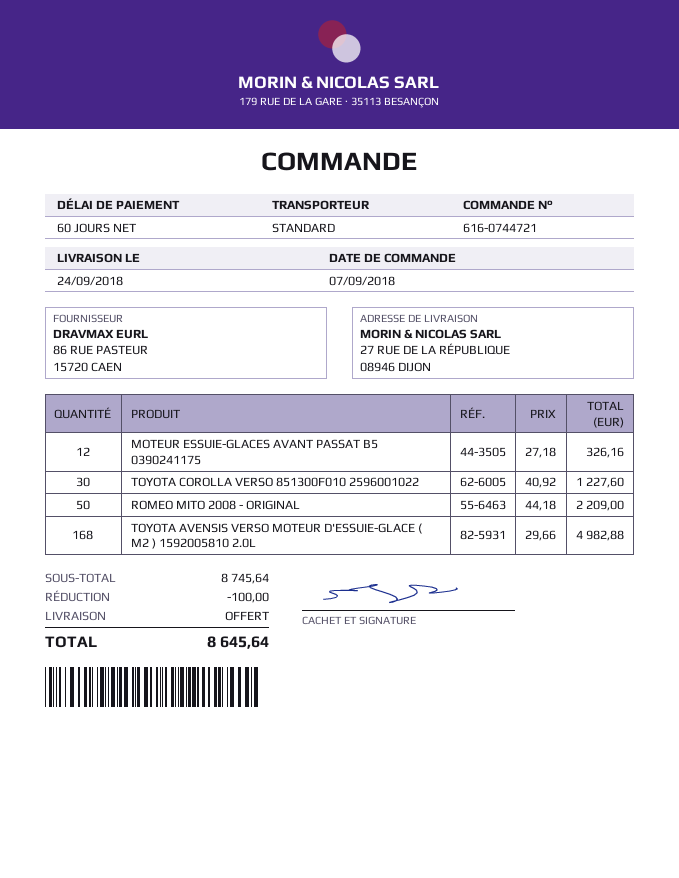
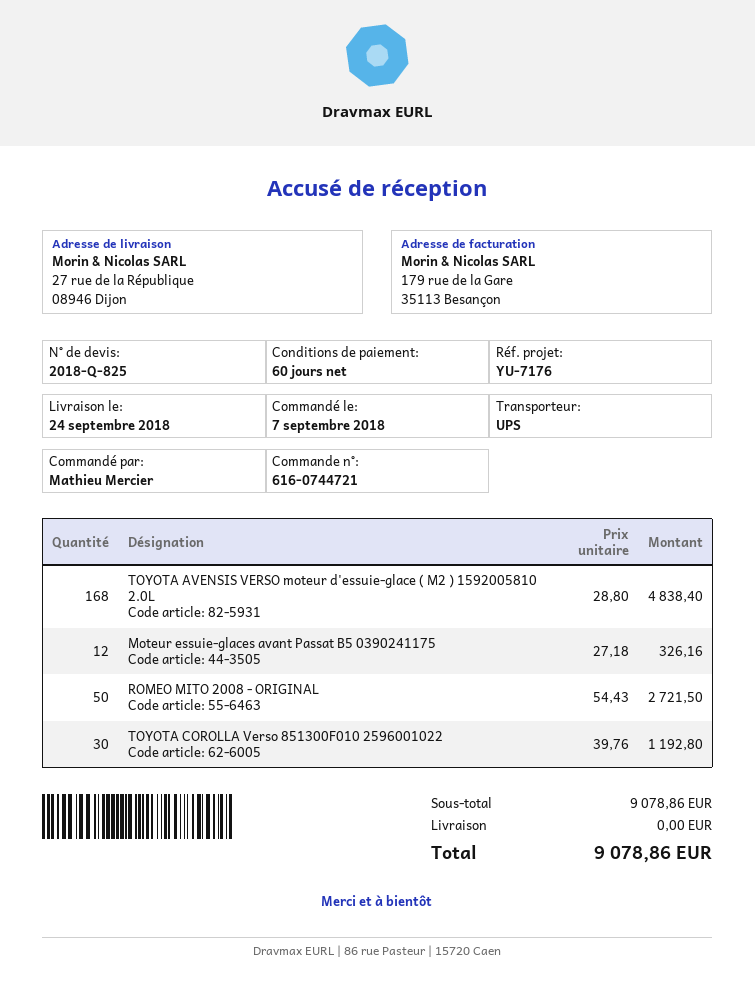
shipping method: standard -> UPS
TOYOTA COROLLA VERSO 851300F010 2596001022: 30 x 40.92 = 1227.60 -> 30 x 39.76 = 1192.80
ROMEO MITO 2008 - ORIGINAL: 50 x 44.18 = 2209.00 -> 50 x 54.43 = 2721.50
TOYOTA AVENSIS VERSO MOTEUR D'ESSUIE-GLACE ( M2 ) 1592005810 2.0L: 168 x 29.66 = 4982.88 -> 168 x 28.80 = 4838.40
subtotal: 8745.64 -> 9078.86
discount: 100.00 -> none
total: 8645.64 -> 9078.86

